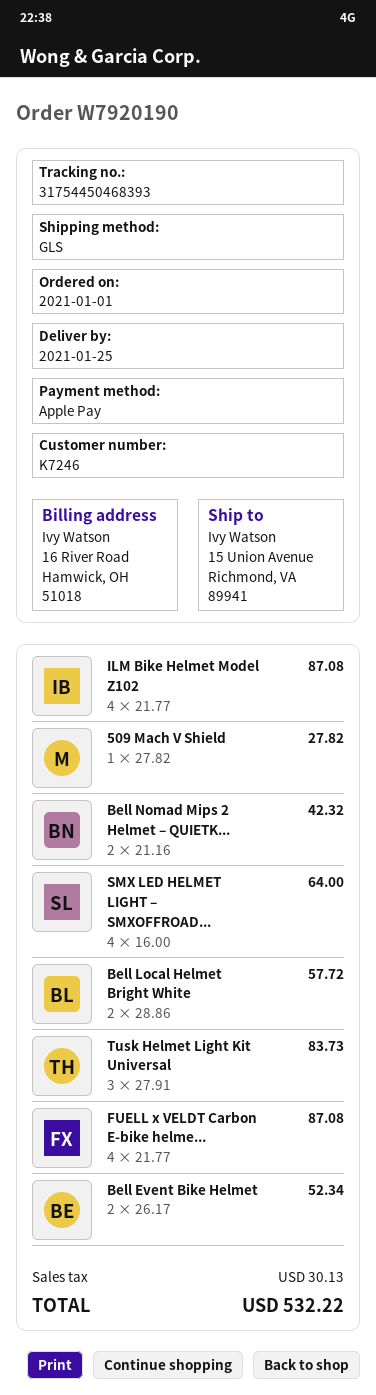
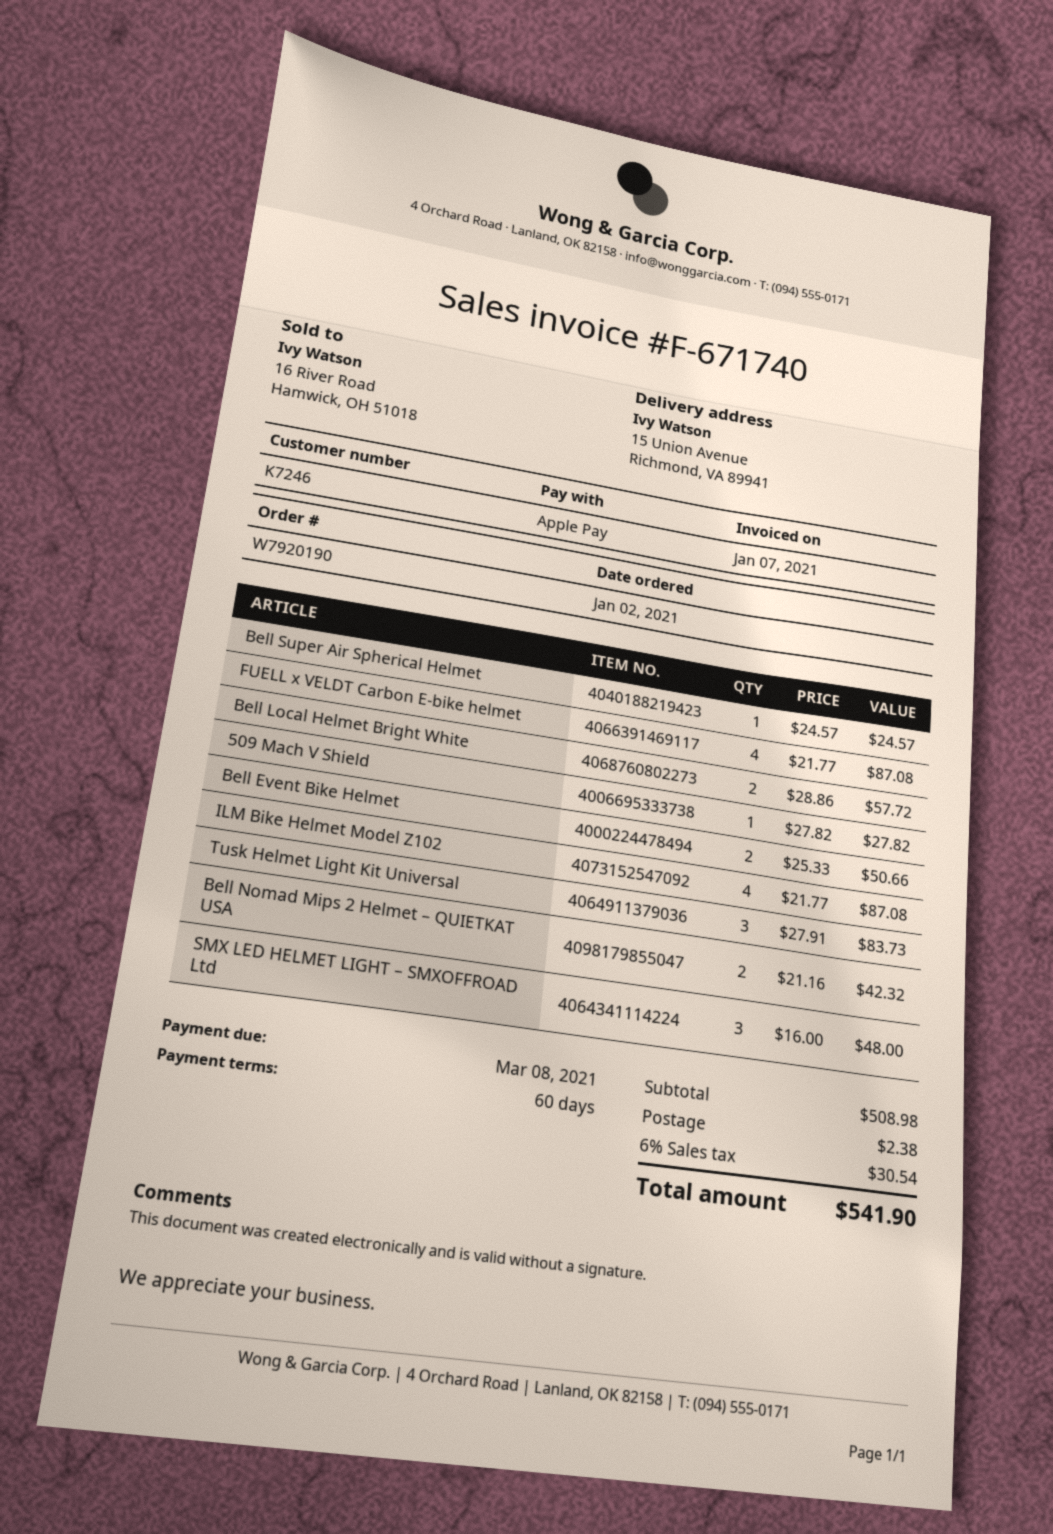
order date: 2021-01-01 -> 2021-01-02
SMX LED HELMET LIGHT – SMXOFFROAD...: 4 x 16.00 = 64.00 -> 3 x 16.00 = 48.00
Bell Event Bike Helmet: 2 x 26.17 = 52.34 -> 2 x 25.33 = 50.66
Bell Super Air Spherical Helmet: none -> 1 x 24.57 = 24.57
shipping: none -> 2.38
tax: 30.13 -> 30.54
total: 532.22 -> 541.90

